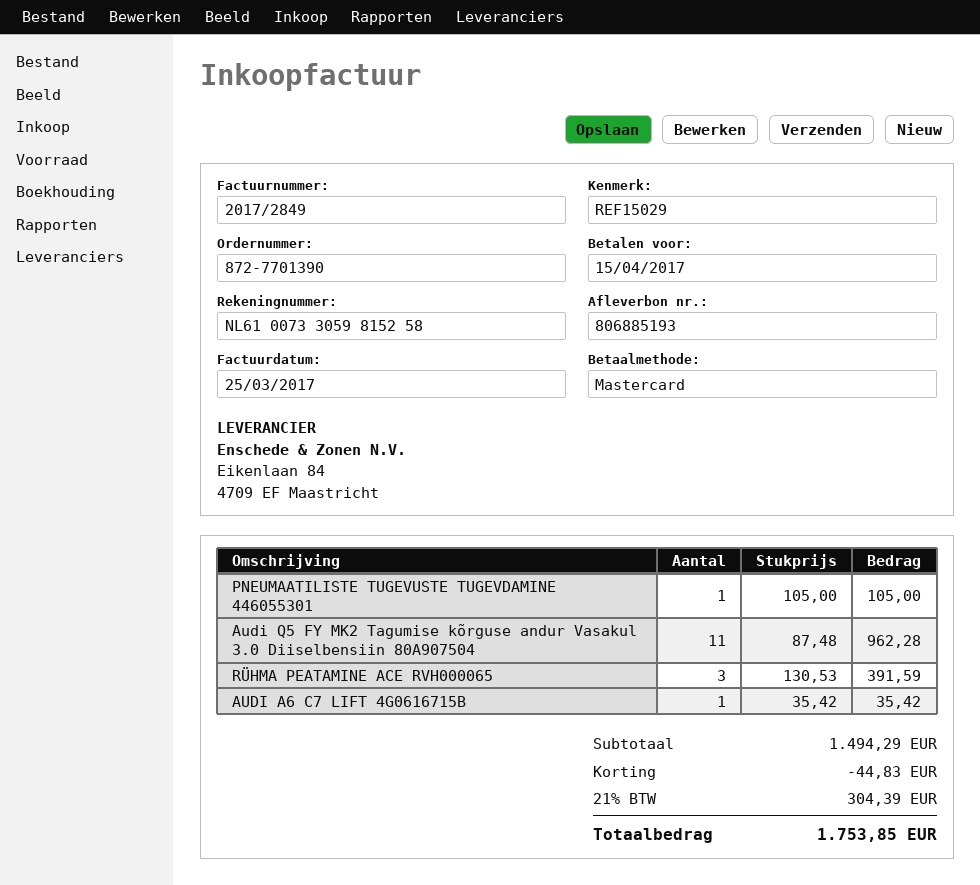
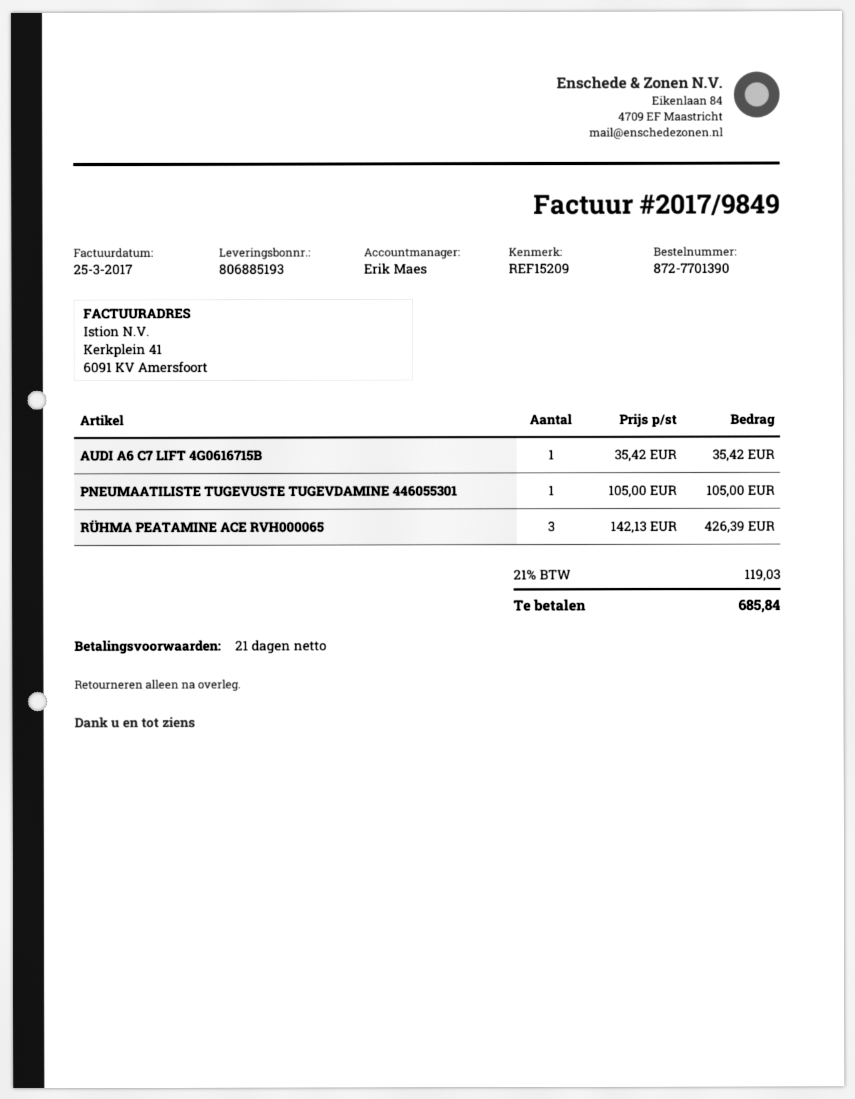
invoice number: 2017/2849 -> 2017/9849
reference: REF15029 -> REF15209
Audi Q5 FY MK2 Tagumise kõrguse andur Vasakul 3.0 Diiselbensiin 80A907504: 11 x 87.48 = 962.28 -> none
RÜHMA PEATAMINE ACE RVH000065: 3 x 130.53 = 391.59 -> 3 x 142.13 = 426.39
discount: 44.83 -> none
tax: 21% = 304.39 -> 21% = 119.03
total: 1753.85 -> 685.84

